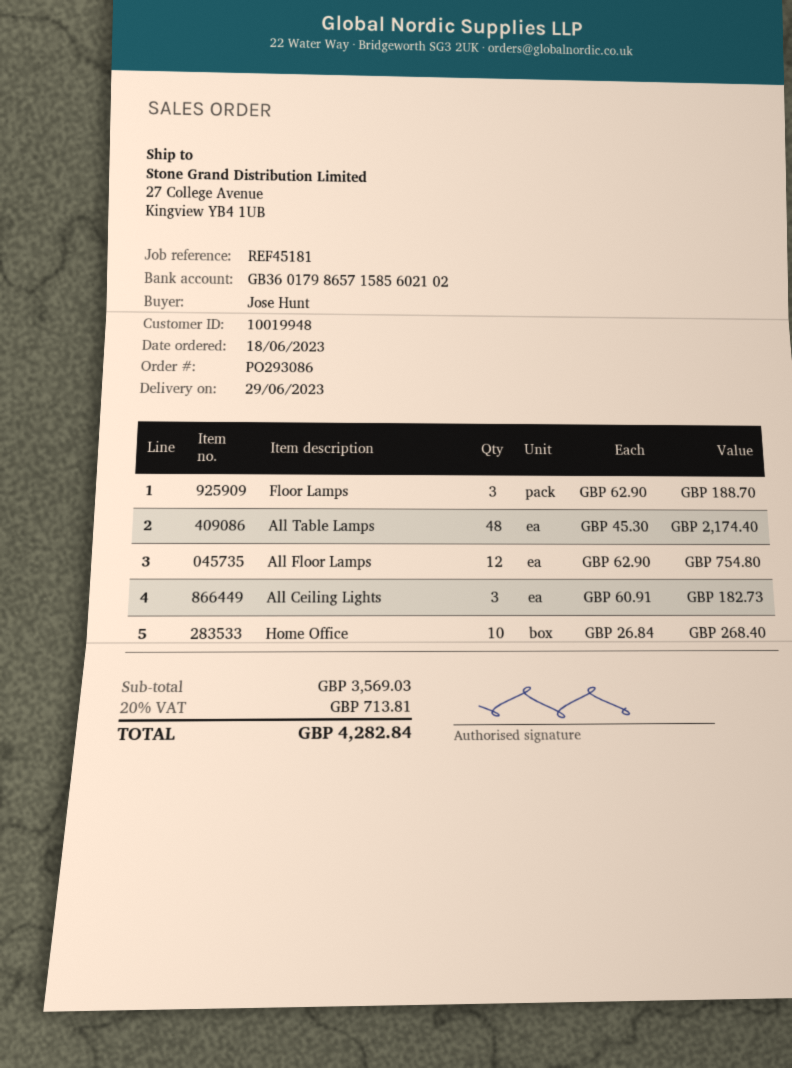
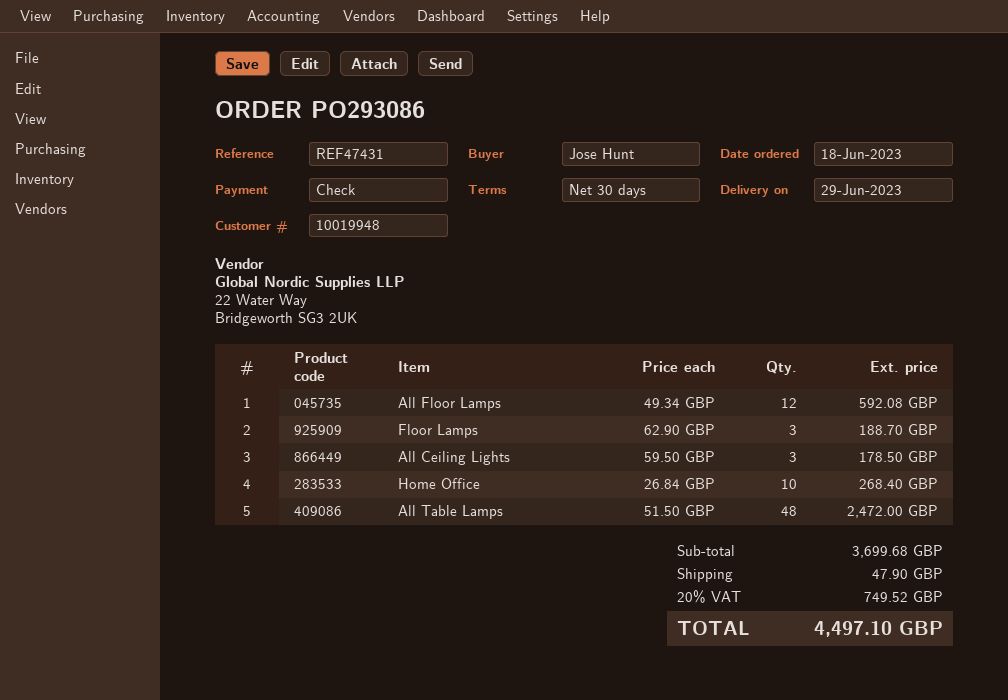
reference: REF45181 -> REF47431
All Table Lamps: 48 x 45.30 = 2174.40 -> 48 x 51.50 = 2472.00
All Floor Lamps: 12 x 62.90 = 754.80 -> 12 x 49.34 = 592.08
All Ceiling Lights: 3 x 60.91 = 182.73 -> 3 x 59.50 = 178.50
subtotal: 3569.03 -> 3699.68
shipping: none -> 47.90
tax: 20% = 713.81 -> 20% = 749.52
total: 4282.84 -> 4497.10

